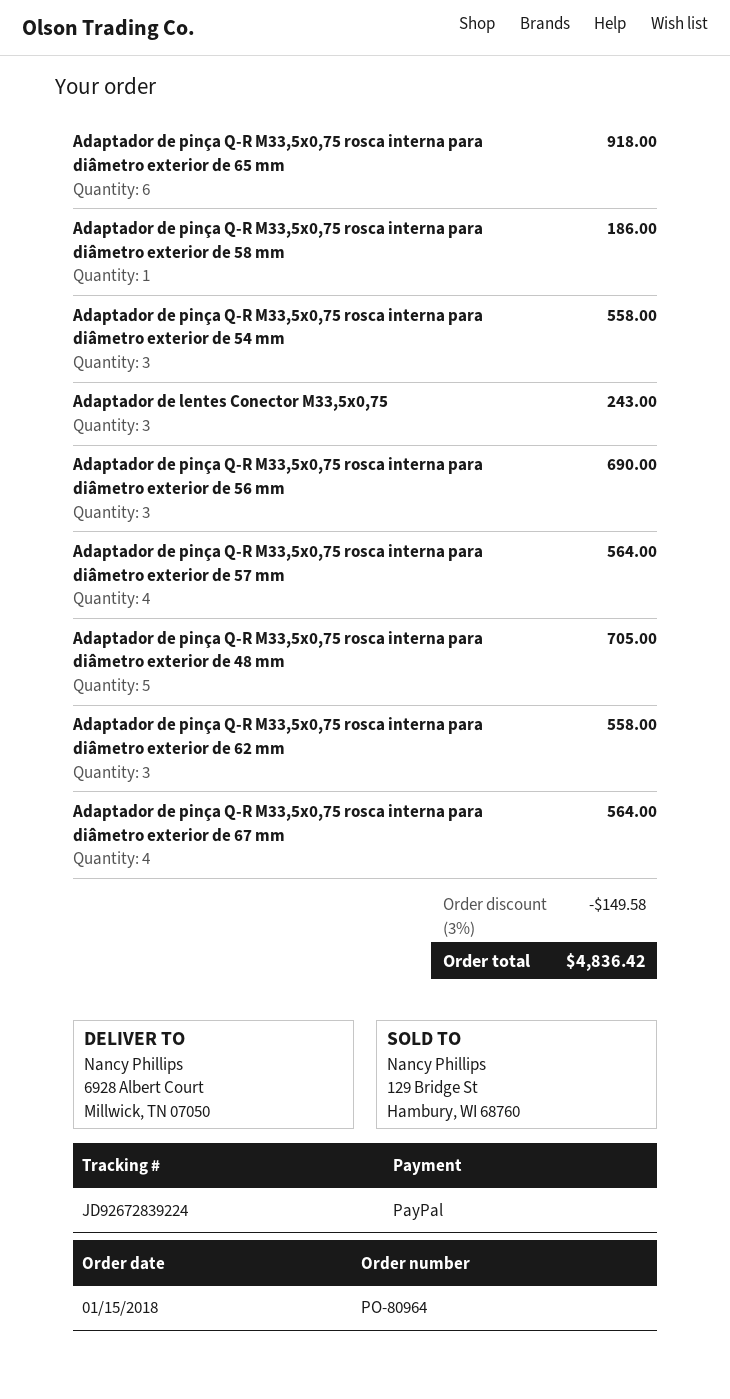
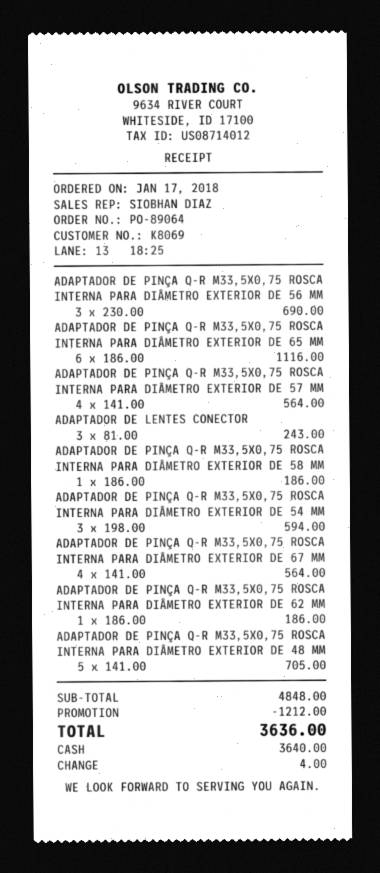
order number: PO-80964 -> PO-89064
order date: 2018-01-15 -> 2018-01-17
payment method: PayPal -> cash
Adaptador de pinça Q-R M33,5x0,75 rosca interna para diâmetro exterior de 65 mm: 6 for 918.00 -> 6 for 1116.00
Adaptador de pinça Q-R M33,5x0,75 rosca interna para diâmetro exterior de 54 mm: 3 for 558.00 -> 3 for 594.00
Adaptador de pinça Q-R M33,5x0,75 rosca interna para diâmetro exterior de 62 mm: 3 for 558.00 -> 1 for 186.00
discount: 149.58 -> 1212.00
total: 4836.42 -> 3636.00

